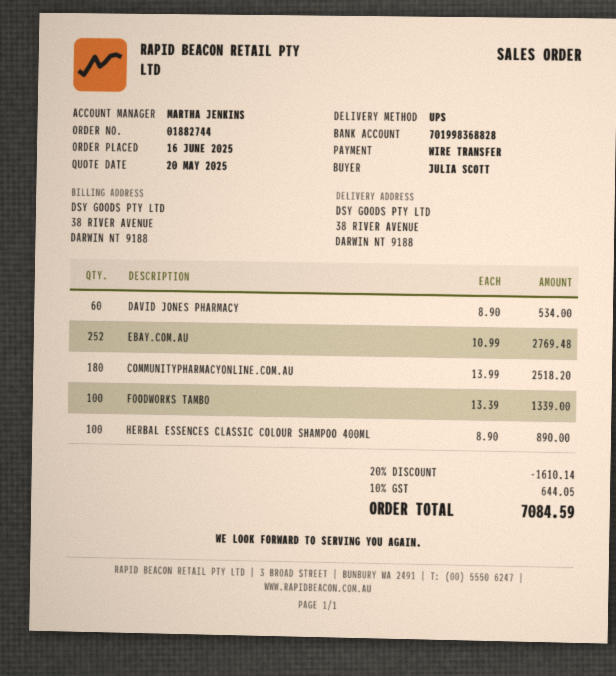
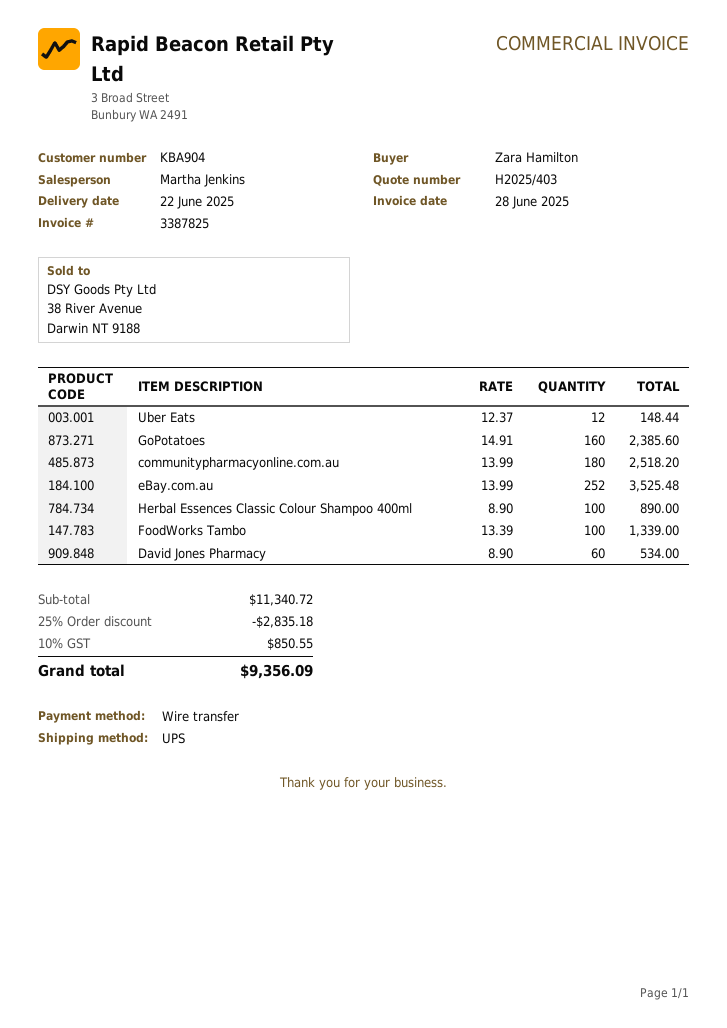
ordered by: JULIA SCOTT -> Zara Hamilton
EBAY.COM.AU: 252 x 10.99 = 2769.48 -> 252 x 13.99 = 3525.48
Uber Eats: none -> 12 x 12.37 = 148.44
GoPotatoes: none -> 160 x 14.91 = 2385.60
discount: 20% = 1610.14 -> 25% = 2835.18
tax: 10% = 644.05 -> 10% = 850.55
total: 7084.59 -> 9356.09

